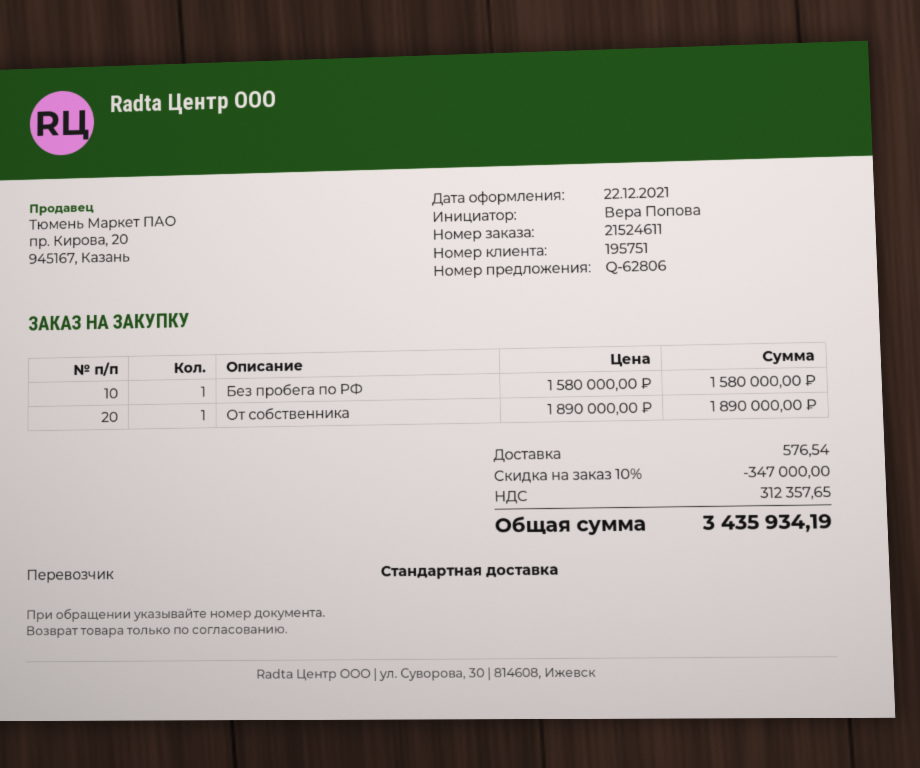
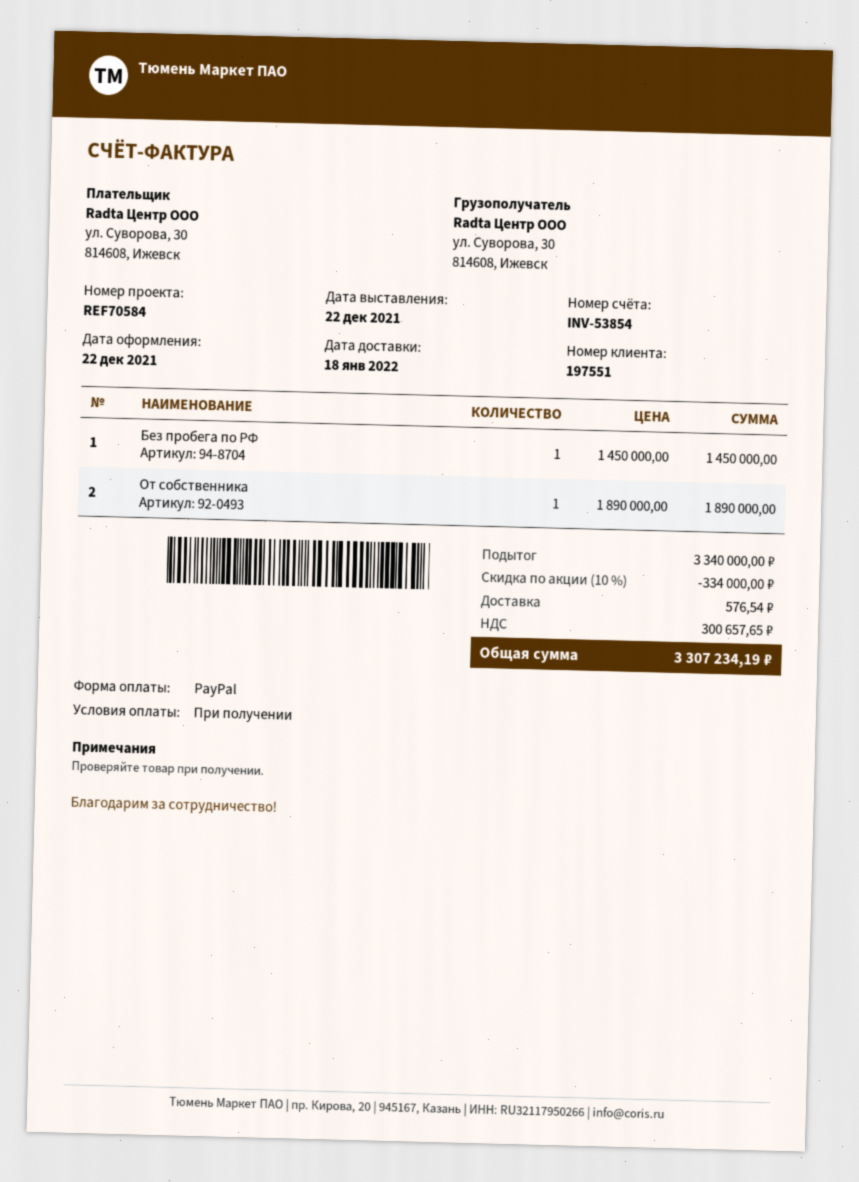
customer number: 195751 -> 197551
Без пробега по РФ: 1 x 1580000.00 = 1580000.00 -> 1 x 1450000.00 = 1450000.00
discount: 10% = 347000.00 -> 10% = 334000.00
tax: 312357.65 -> 300657.65
total: 3435934.19 -> 3307234.19

